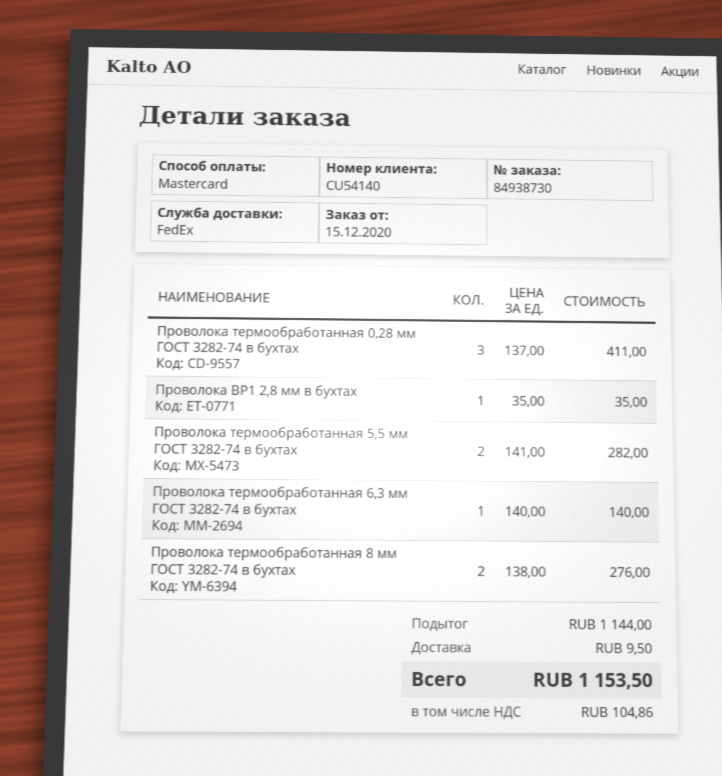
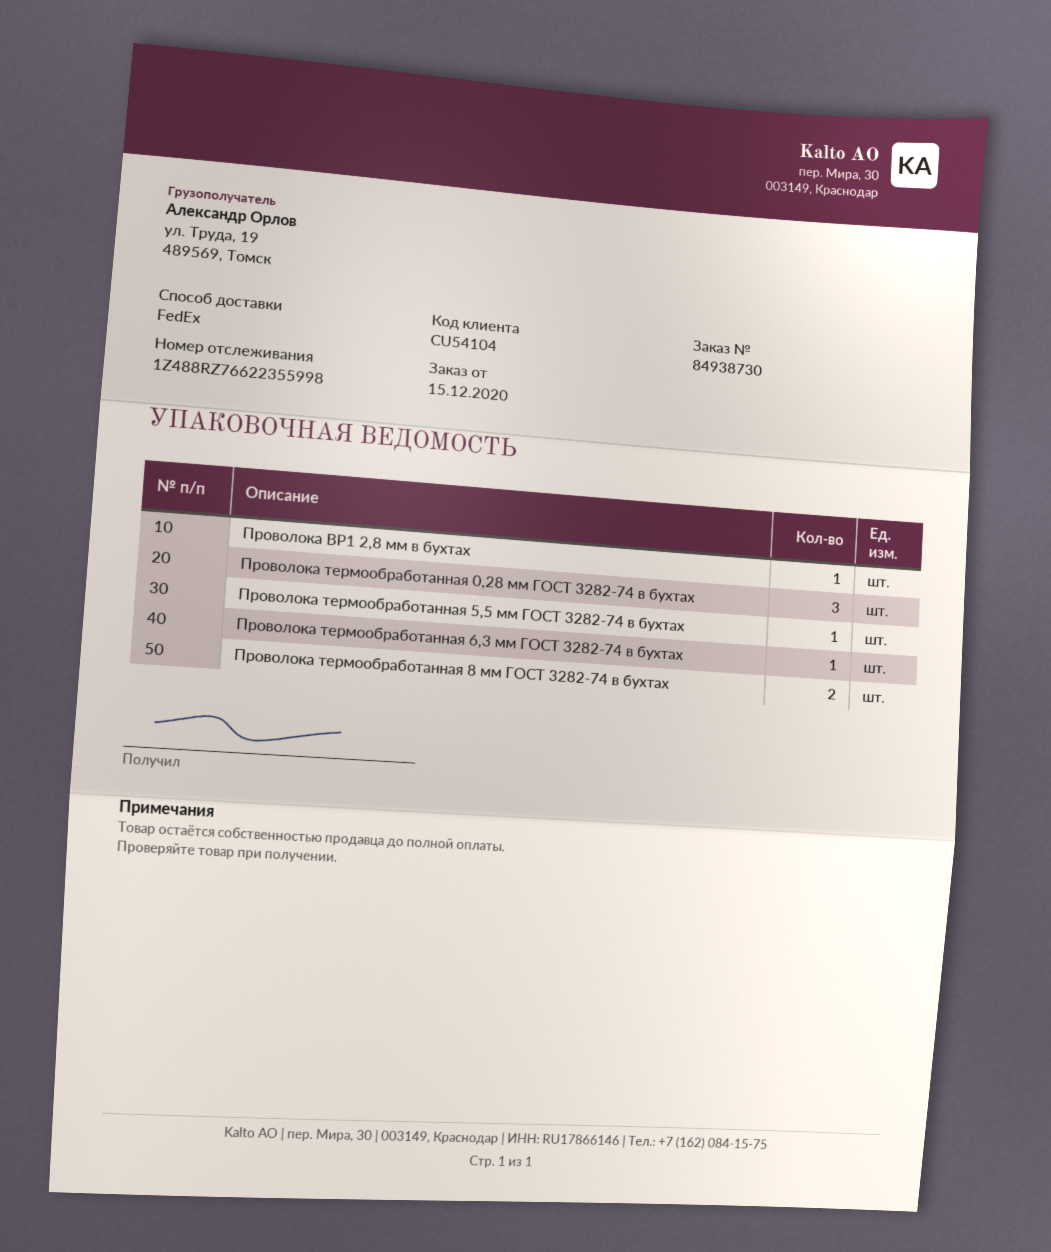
customer number: CU54140 -> CU54104
Проволока термообработанная 5,5 мм ГОСТ 3282-74 в бухтах: 2 -> 1

